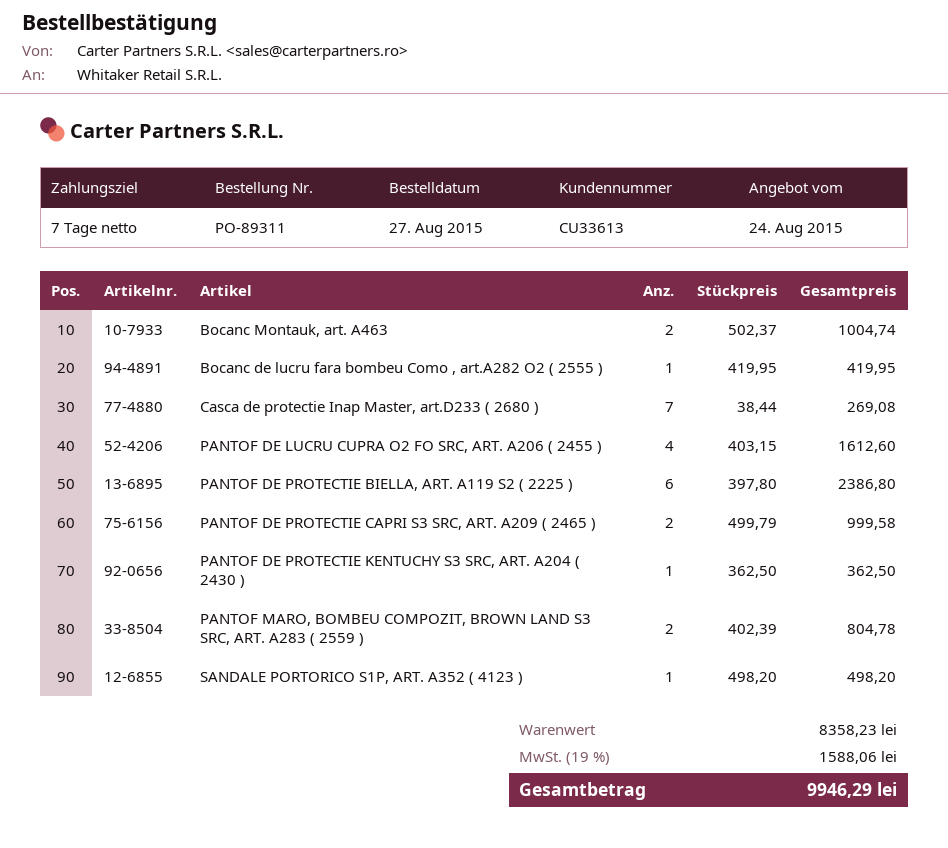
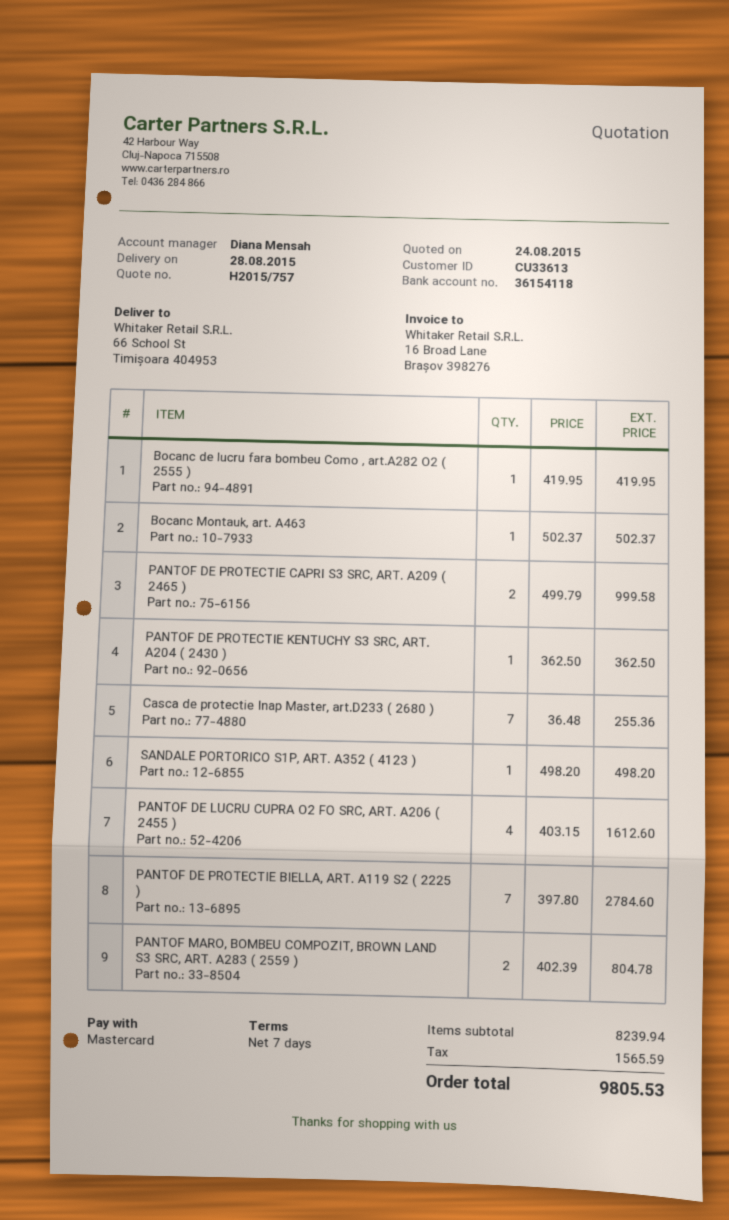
Bocanc Montauk, art. A463: 2 x 502.37 = 1004.74 -> 1 x 502.37 = 502.37
Casca de protectie Inap Master, art.D233 ( 2680 ): 7 x 38.44 = 269.08 -> 7 x 36.48 = 255.36
PANTOF DE PROTECTIE BIELLA, ART. A119 S2 ( 2225 ): 6 x 397.80 = 2386.80 -> 7 x 397.80 = 2784.60
subtotal: 8358.23 -> 8239.94
tax: 1588.06 -> 1565.59
total: 9946.29 -> 9805.53

